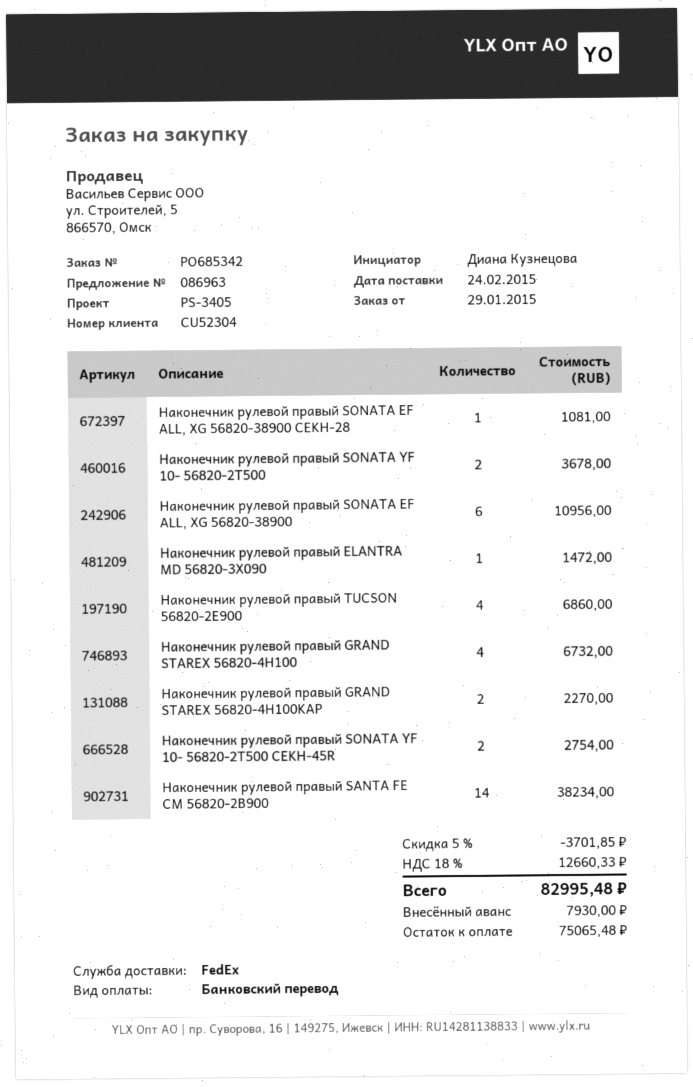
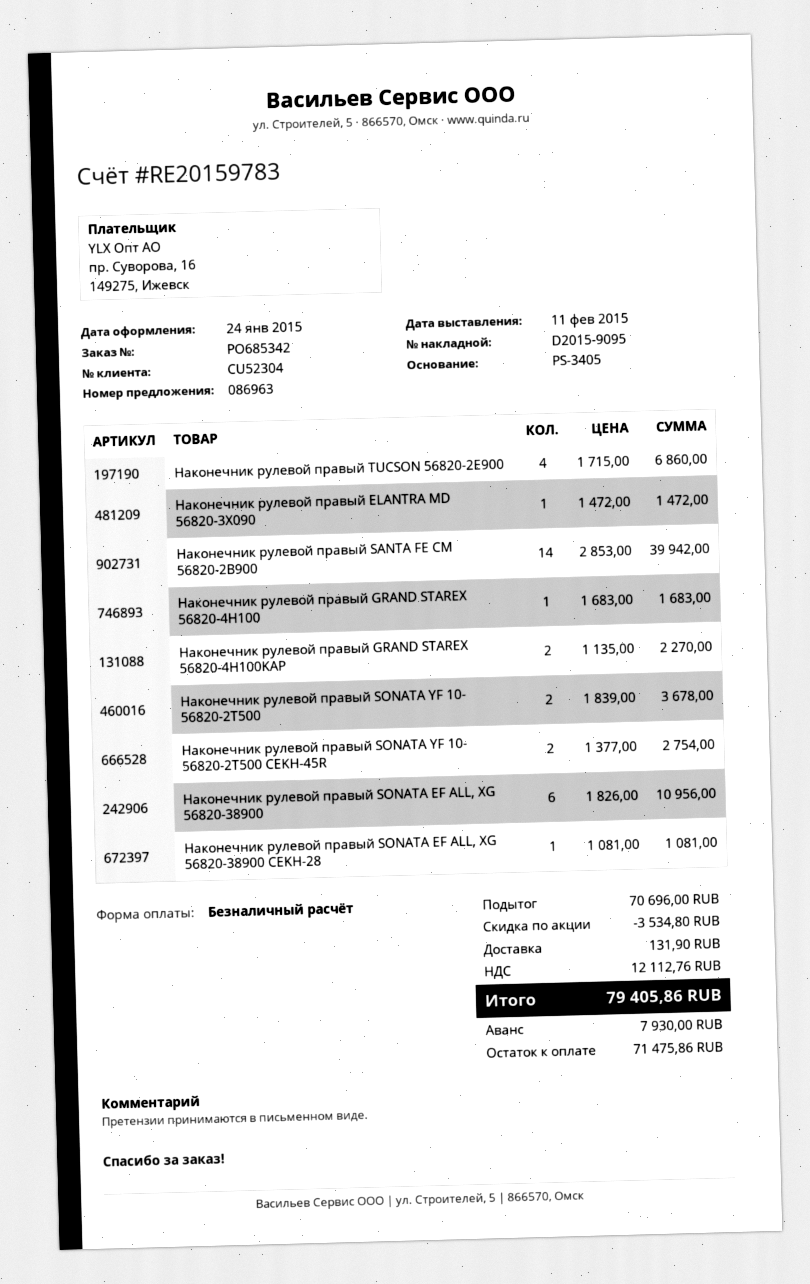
order date: 2015-01-29 -> 2015-01-24
Наконечник рулевой правый GRAND STAREX 56820-4H100: 4 for 6732.00 -> 1 for 1683.00
Наконечник рулевой правый SANTA FE CM 56820-2B900: 14 for 38234.00 -> 14 for 39942.00
discount: 3701.85 -> 3534.80
shipping: none -> 131.90
tax: 12660.33 -> 12112.76
total: 82995.48 -> 79405.86
balance: 75065.48 -> 71475.86

